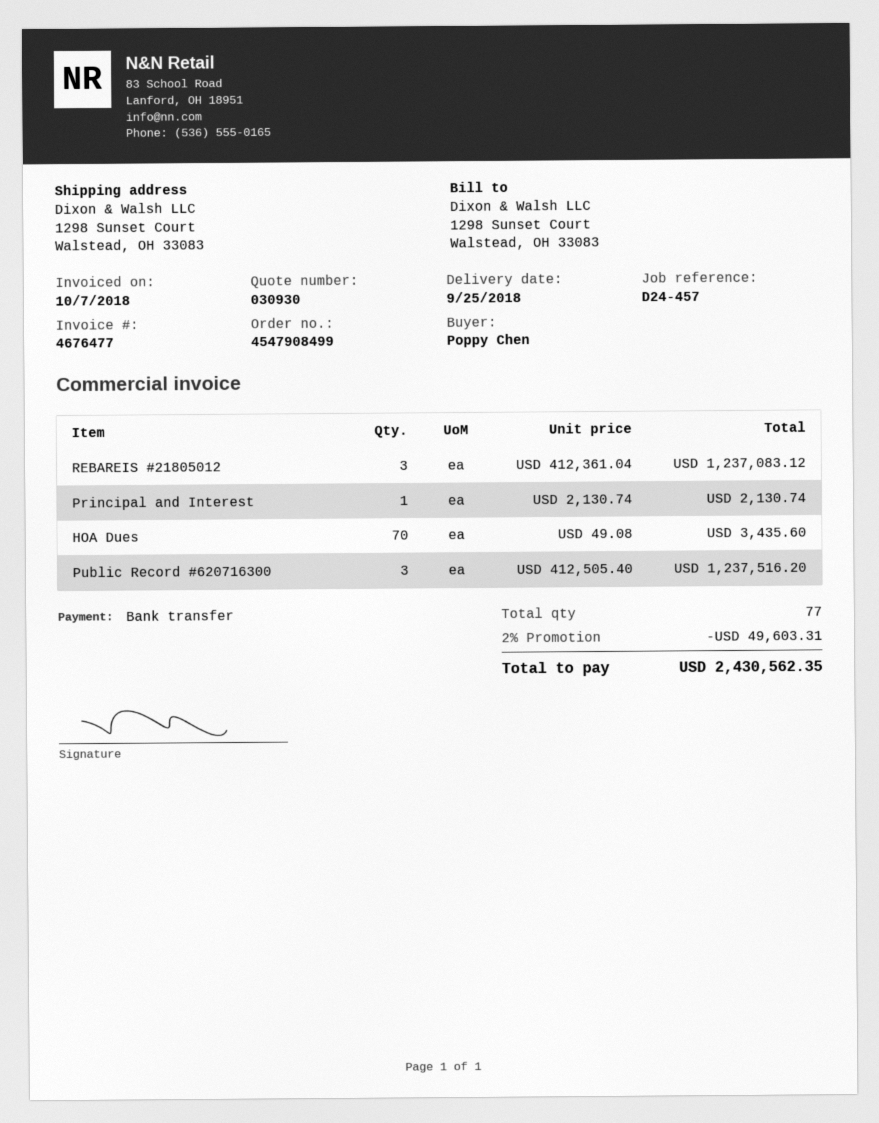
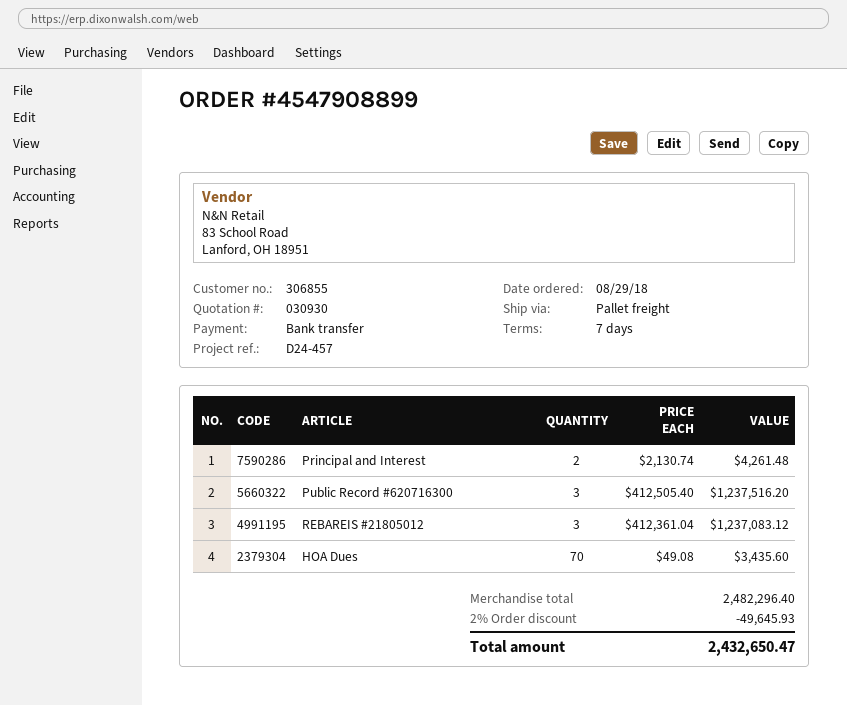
order number: 4547908499 -> 4547908899
Principal and Interest: 1 x 2130.74 = 2130.74 -> 2 x 2130.74 = 4261.48
discount: 2% = 49603.31 -> 2% = 49645.93
total: 2430562.35 -> 2432650.47

